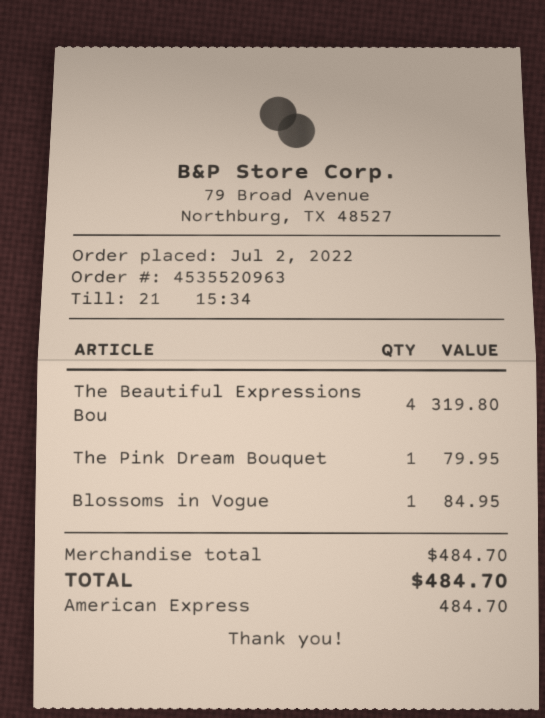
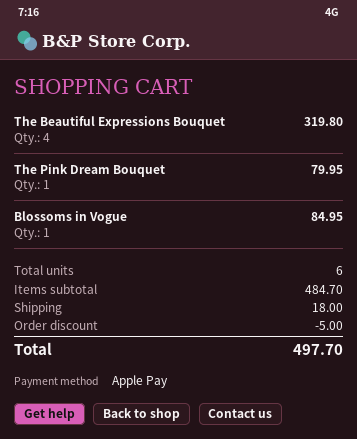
payment method: American Express -> Apple Pay
discount: none -> 5.00
shipping: none -> 18.00
total: 484.70 -> 497.70

